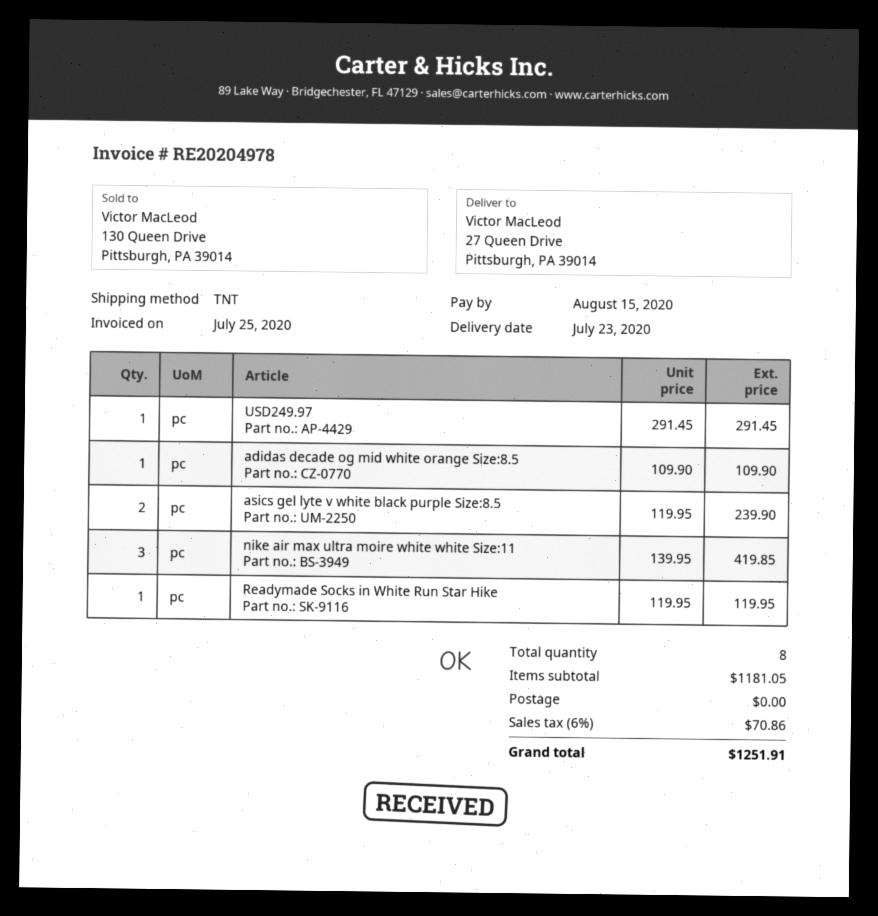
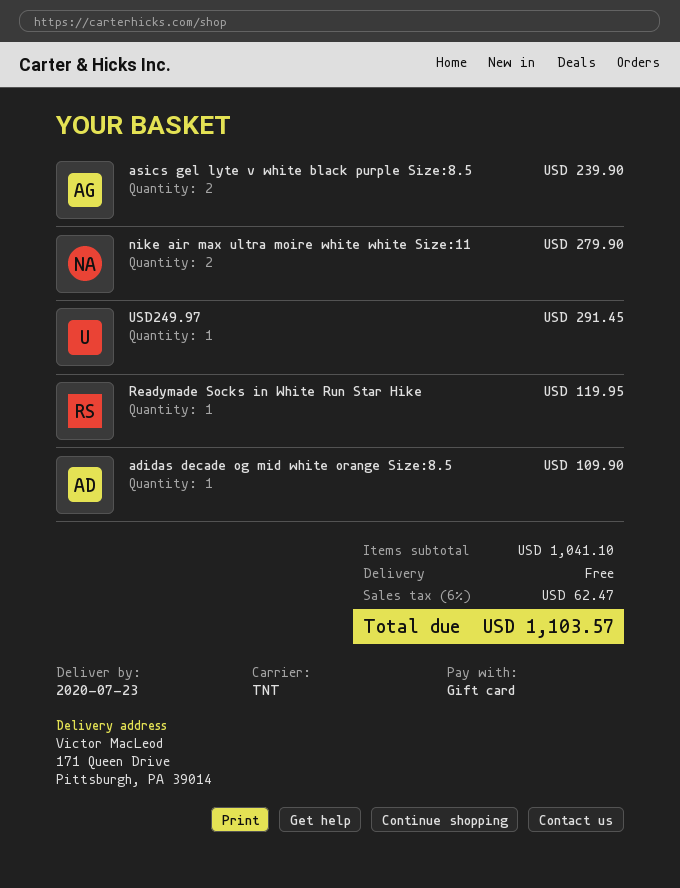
ship to: 27 Queen Drive, Pittsburgh, PA 39014 -> 171 Queen Drive, Pittsburgh, PA 39014
nike air max ultra moire white white Size:11: 3 for 419.85 -> 2 for 279.90
subtotal: 1181.05 -> 1041.10
tax: 6% = 70.86 -> 6% = 62.47
total: 1251.91 -> 1103.57

